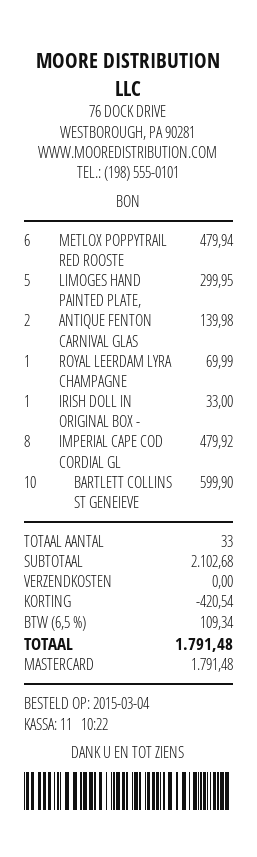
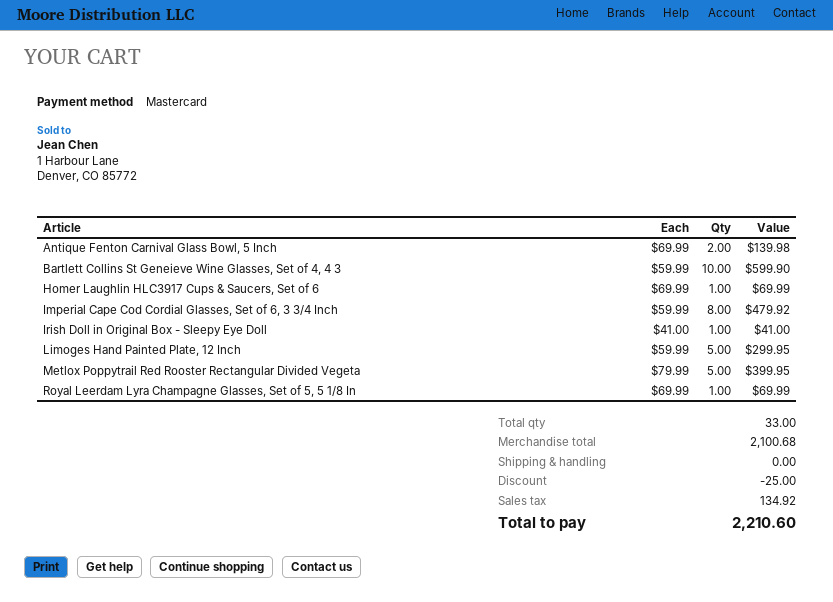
METLOX POPPYTRAIL RED ROOSTE: 6 for 479.94 -> 5 for 399.95
IRISH DOLL IN ORIGINAL BOX -: 1 for 33.00 -> 1 for 41.00
Homer Laughlin HLC3917 Cups & Saucers, Set of 6: none -> 1 for 69.99
subtotal: 2102.68 -> 2100.68
discount: 420.54 -> 25.00
tax: 109.34 -> 134.92
total: 1791.48 -> 2210.60

